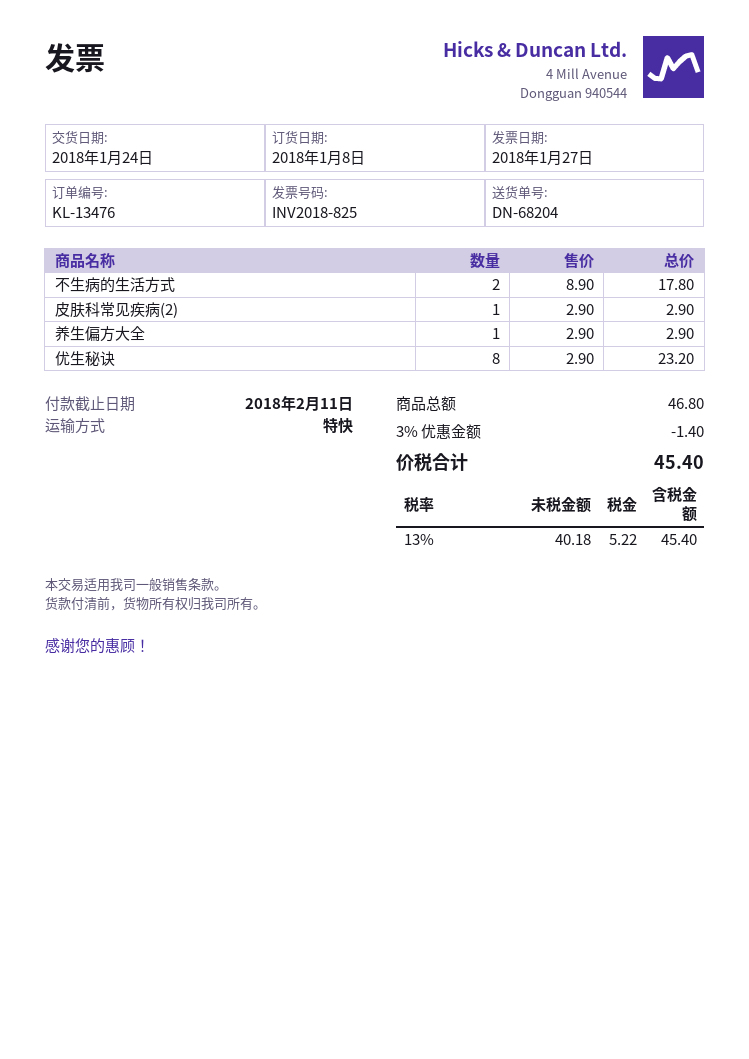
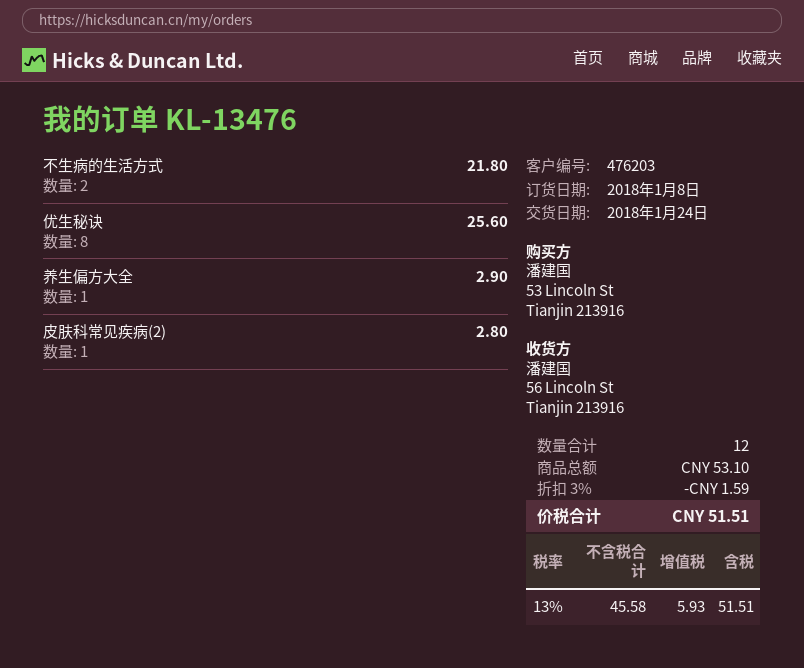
不生病的生活方式: 2 for 17.80 -> 2 for 21.80
皮肤科常见疾病(2): 1 for 2.90 -> 1 for 2.80
优生秘诀: 8 for 23.20 -> 8 for 25.60
subtotal: 46.80 -> 53.10
discount: 3% = 1.40 -> 3% = 1.59
net: 40.18 -> 45.58
tax: 13% = 5.22 -> 13% = 5.93
total: 45.40 -> 51.51

